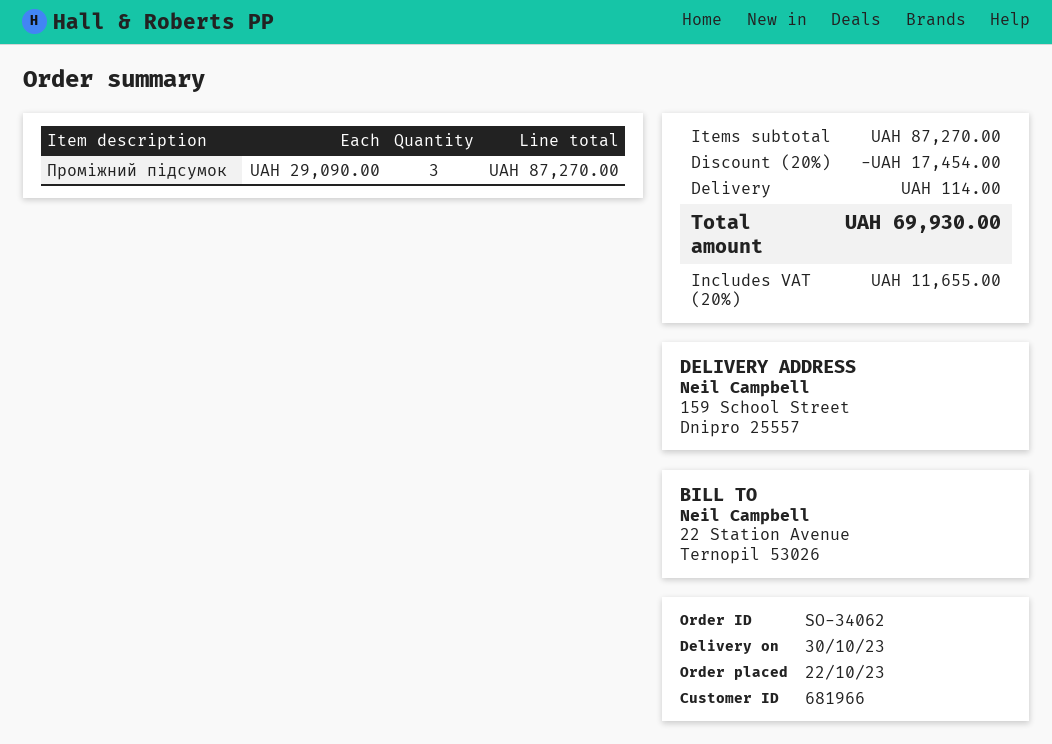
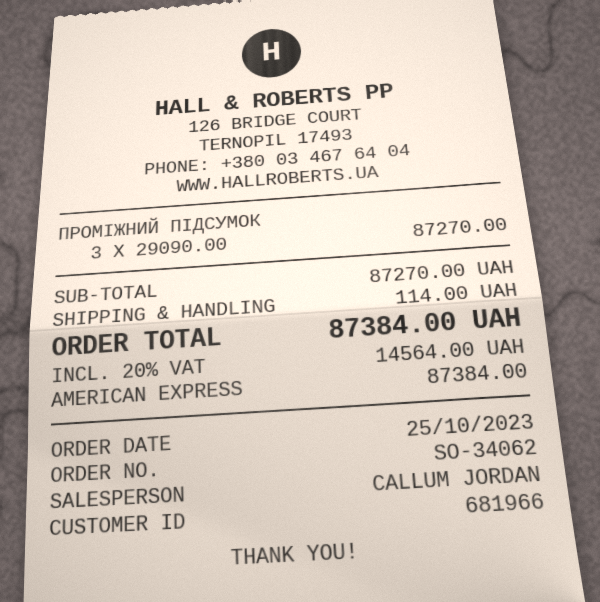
order date: 2023-10-22 -> 2023-10-25
discount: 20% = 17454.00 -> none
tax: 20% = 11655.00 -> 20% = 14564.00
total: 69930.00 -> 87384.00

